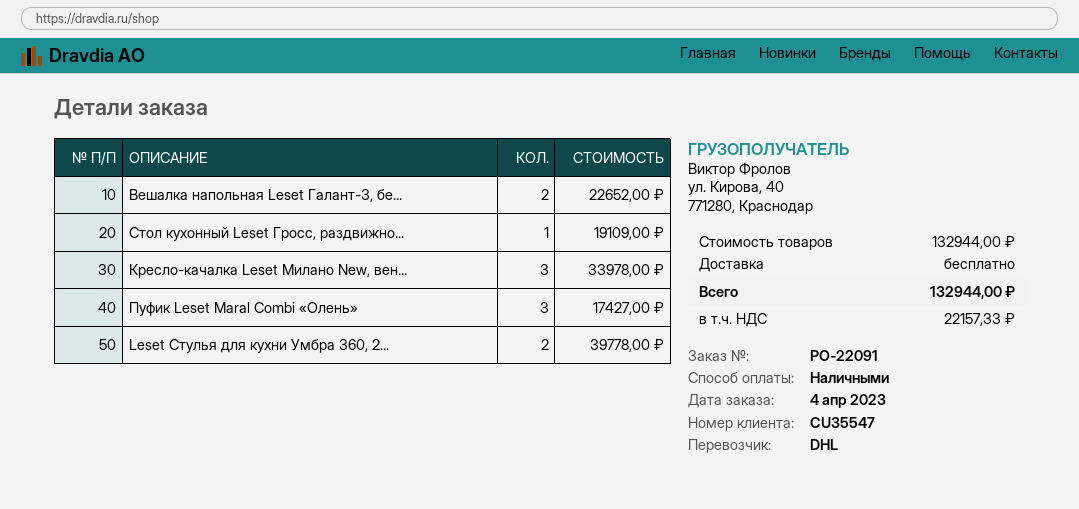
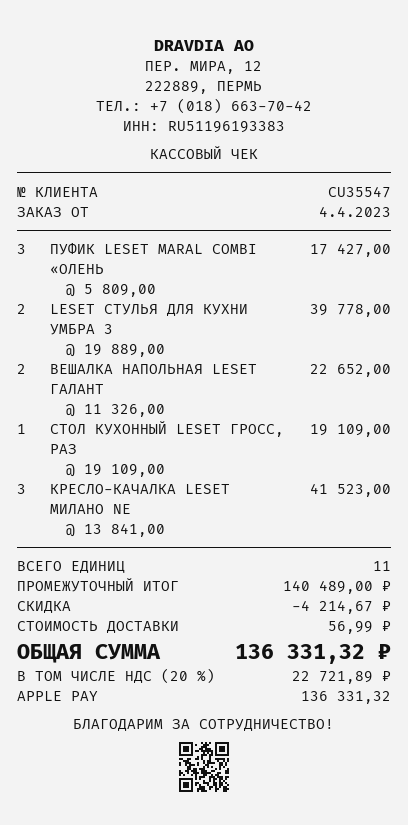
payment method: cash -> Apple Pay
Кресло-качалка Leset Милано New, вен...: 3 for 33978.00 -> 3 for 41523.00
subtotal: 132944.00 -> 140489.00
discount: none -> 4214.67
shipping: 0.00 -> 56.99
tax: 22157.33 -> 22721.89
total: 132944.00 -> 136331.32

